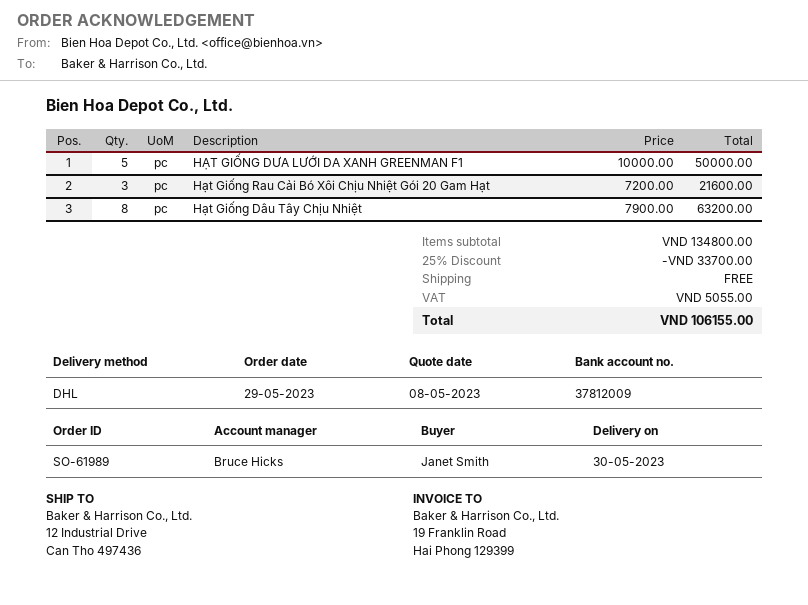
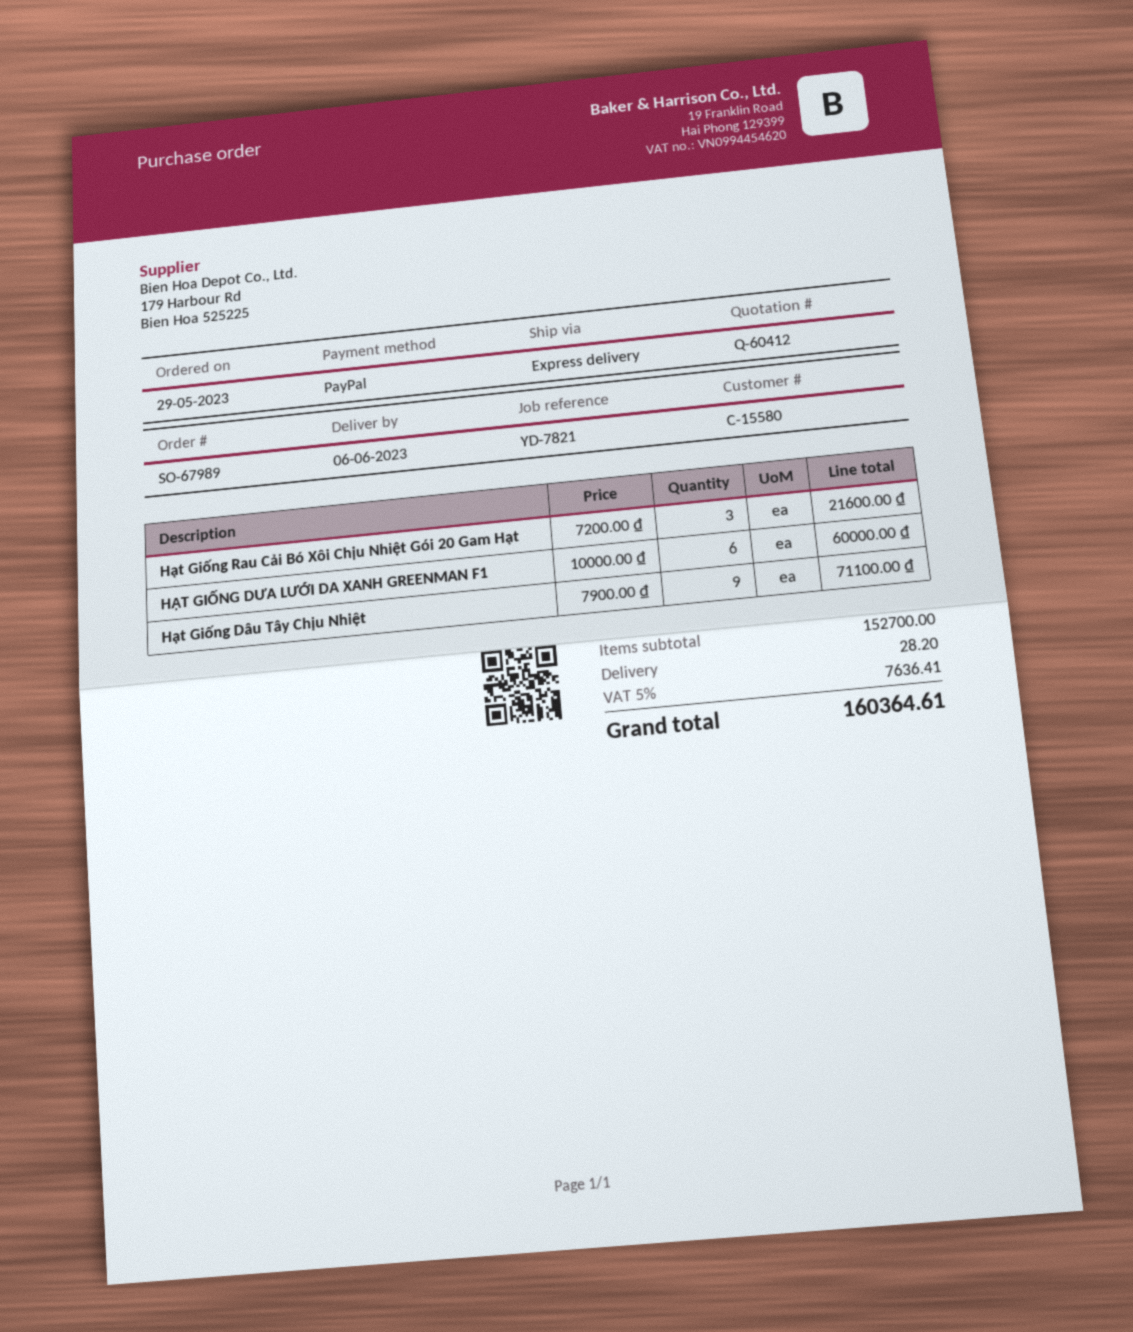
order number: SO-61989 -> SO-67989
delivery date: 2023-05-30 -> 2023-06-06
shipping method: DHL -> express
HẠT GIỐNG DƯA LƯỚI DA XANH GREENMAN F1: 5 x 10000.00 = 50000.00 -> 6 x 10000.00 = 60000.00
Hạt Giống Dâu Tây Chịu Nhiệt: 8 x 7900.00 = 63200.00 -> 9 x 7900.00 = 71100.00
subtotal: 134800.00 -> 152700.00
discount: 25% = 33700.00 -> none
shipping: 0.00 -> 28.20
tax: 5055.00 -> 7636.41
total: 106155.00 -> 160364.61

